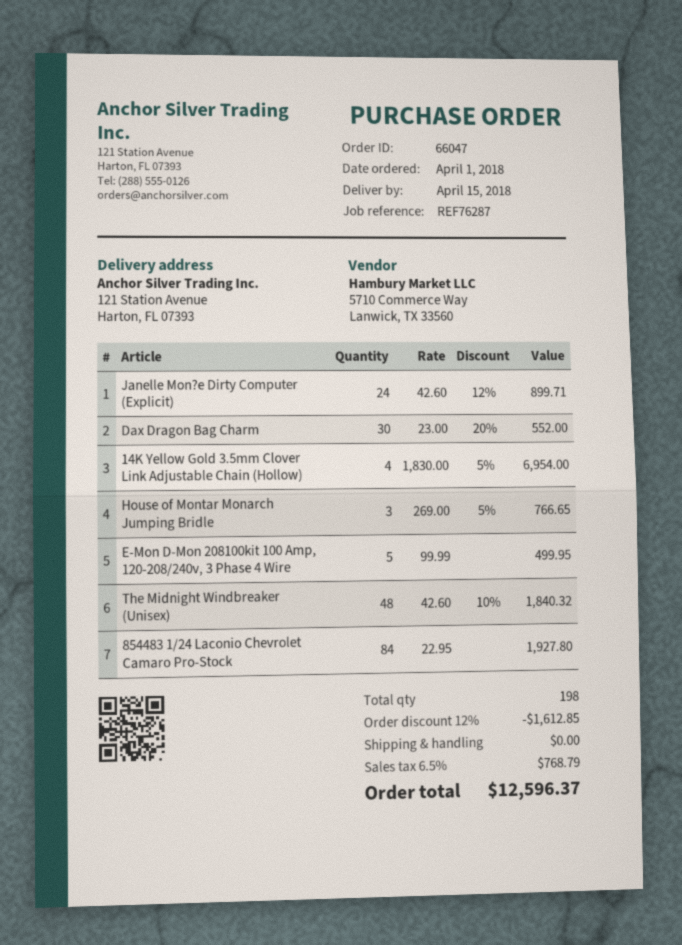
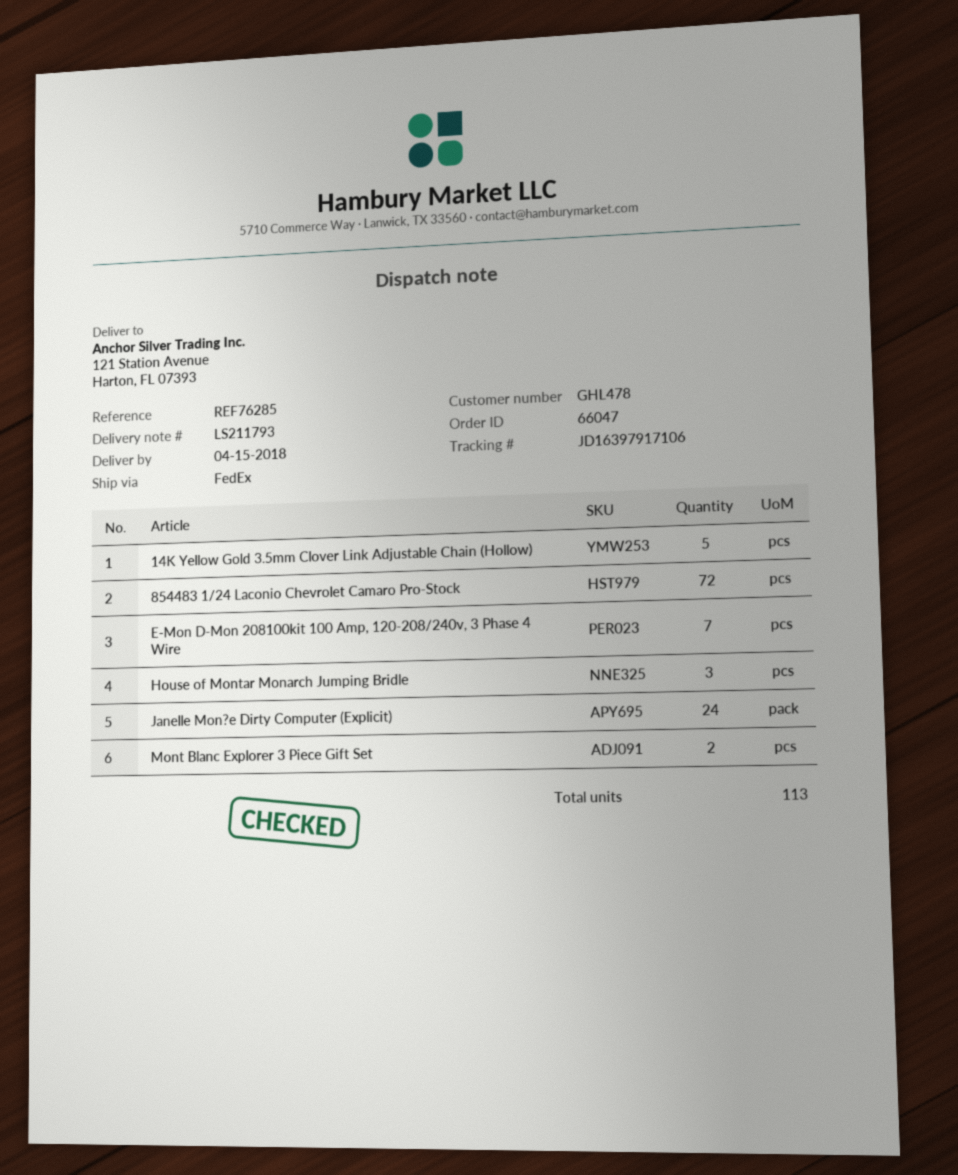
reference: REF76287 -> REF76285
Dax Dragon Bag Charm: 30 -> none
14K Yellow Gold 3.5mm Clover Link Adjustable Chain (Hollow): 4 -> 5
E-Mon D-Mon 208100kit 100 Amp, 120-208/240v, 3 Phase 4 Wire: 5 -> 7
The Midnight Windbreaker (Unisex): 48 -> none
854483 1/24 Laconio Chevrolet Camaro Pro-Stock: 84 -> 72
Mont Blanc Explorer 3 Piece Gift Set: none -> 2
total quantity: 198 -> 113

